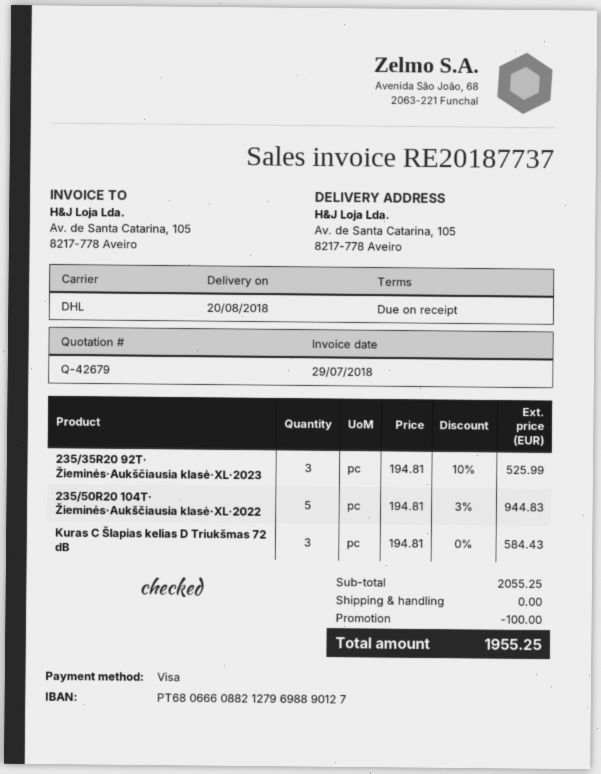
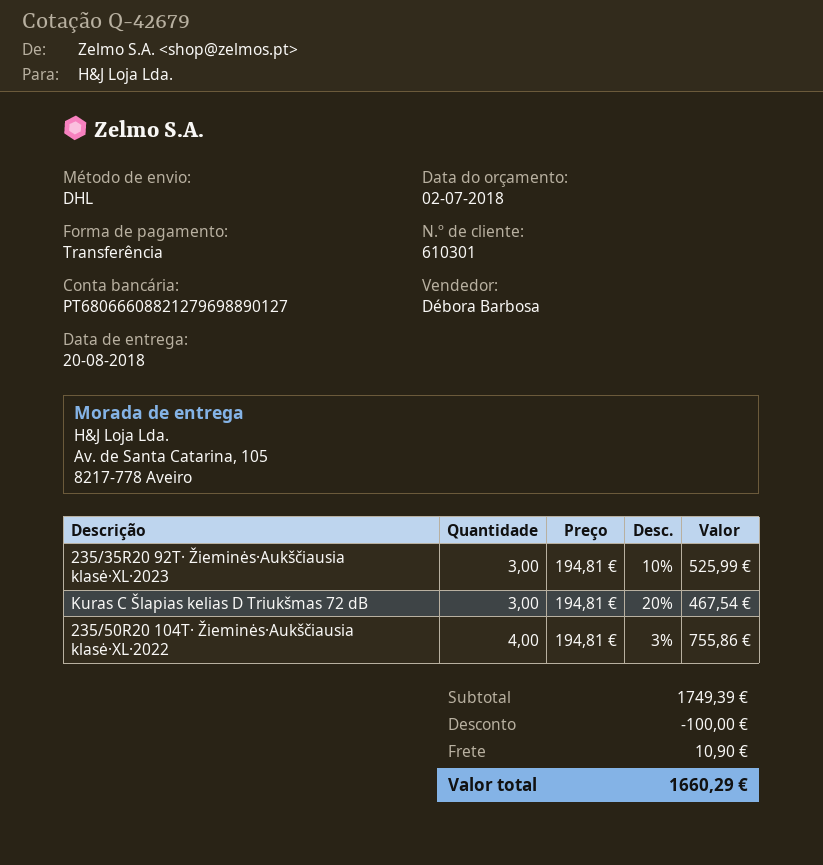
payment method: Visa -> bank transfer
235/50R20 104T· Žieminės·Aukščiausia klasė·XL·2022: 5 x 194.81 - 3% = 944.83 -> 4 x 194.81 - 3% = 755.86
Kuras C Šlapias kelias D Triukšmas 72 dB: 3 x 194.81 = 584.43 -> 3 x 194.81 - 20% = 467.54
subtotal: 2055.25 -> 1749.39
shipping: 0.00 -> 10.90
total: 1955.25 -> 1660.29

